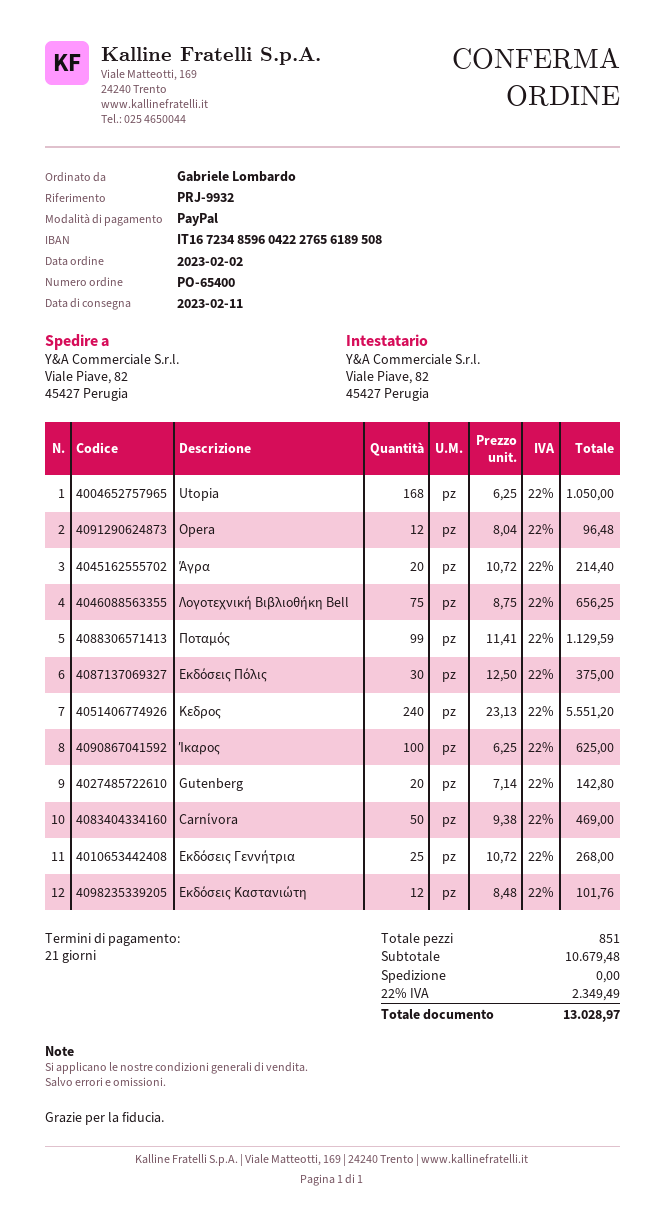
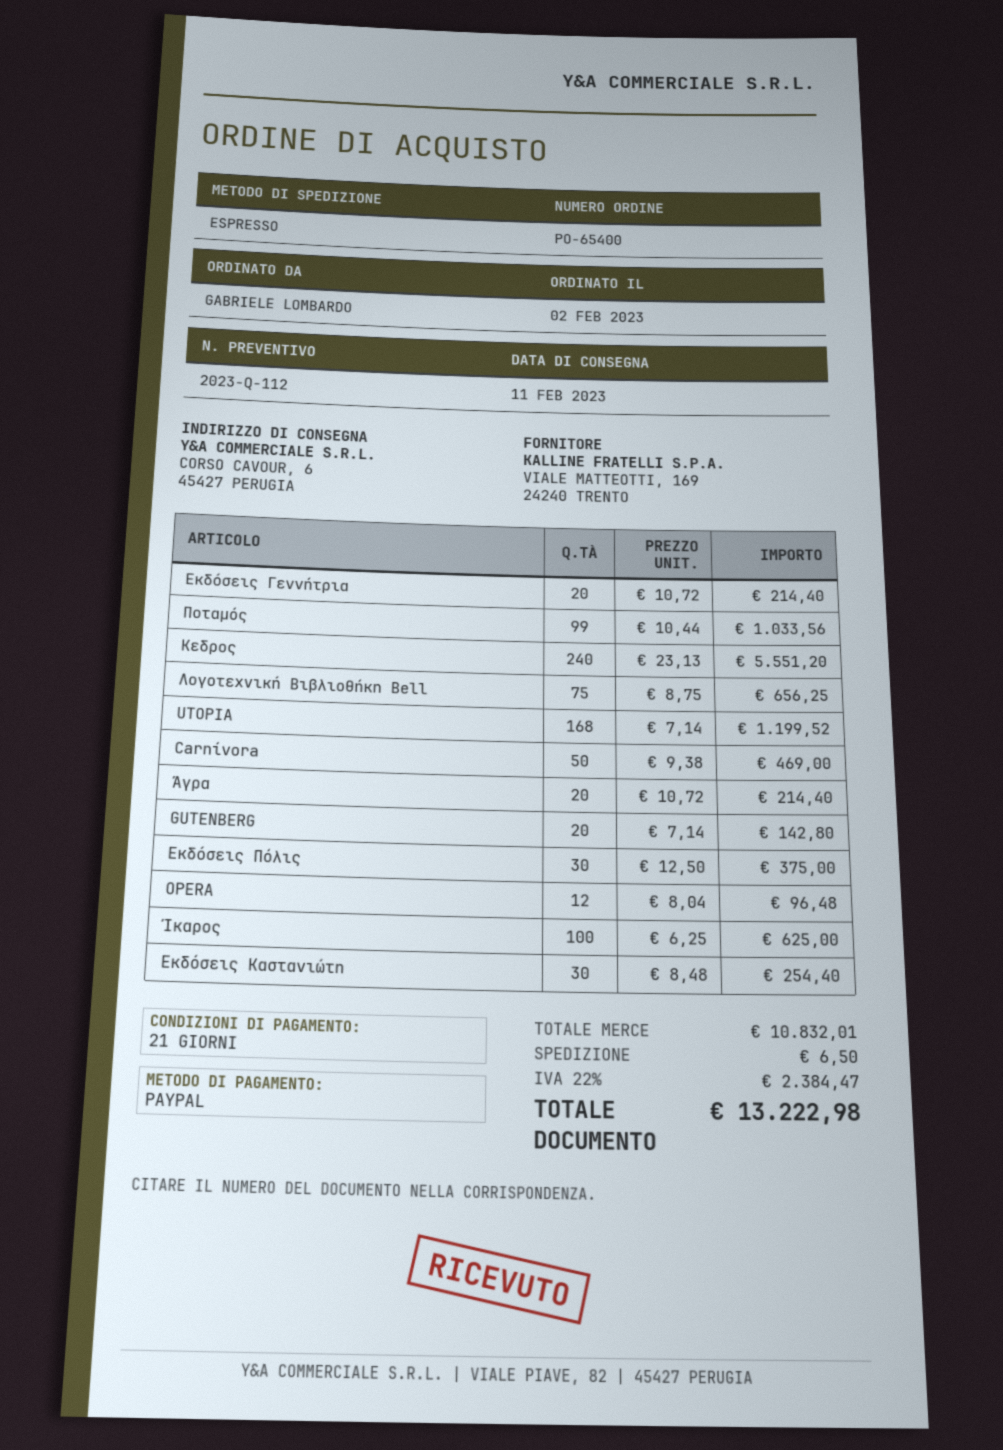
ship to: Viale Piave, 82, 45427 Perugia -> CORSO CAVOUR, 6, 45427 PERUGIA
Utopia: 168 x 6.25 = 1050.00 -> 168 x 7.14 = 1199.52
Ποταμός: 99 x 11.41 = 1129.59 -> 99 x 10.44 = 1033.56
Εκδόσεις Γεννήτρια: 25 x 10.72 = 268.00 -> 20 x 10.72 = 214.40
Εκδόσεις Καστανιώτη: 12 x 8.48 = 101.76 -> 30 x 8.48 = 254.40
subtotal: 10679.48 -> 10832.01
shipping: 0.00 -> 6.50
tax: 22% = 2349.49 -> 22% = 2384.47
total: 13028.97 -> 13222.98

